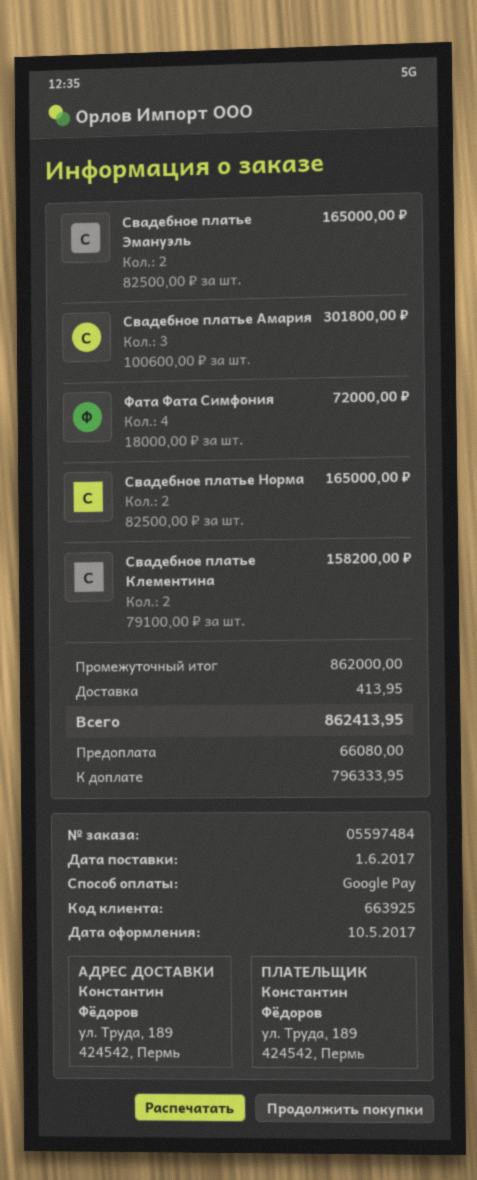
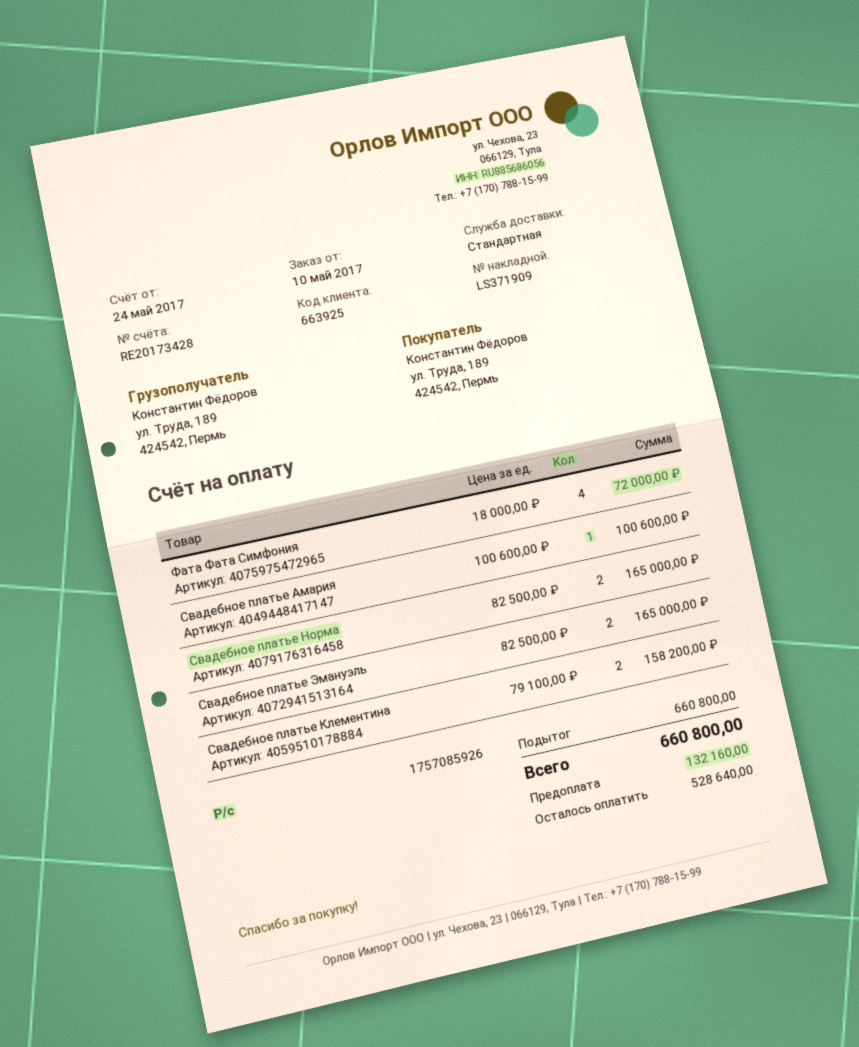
Свадебное платье Амария: 3 x 100600.00 = 301800.00 -> 1 x 100600.00 = 100600.00
subtotal: 862000.00 -> 660800.00
shipping: 413.95 -> none
total: 862413.95 -> 660800.00
deposit: 66080.00 -> 132160.00
balance: 796333.95 -> 528640.00

